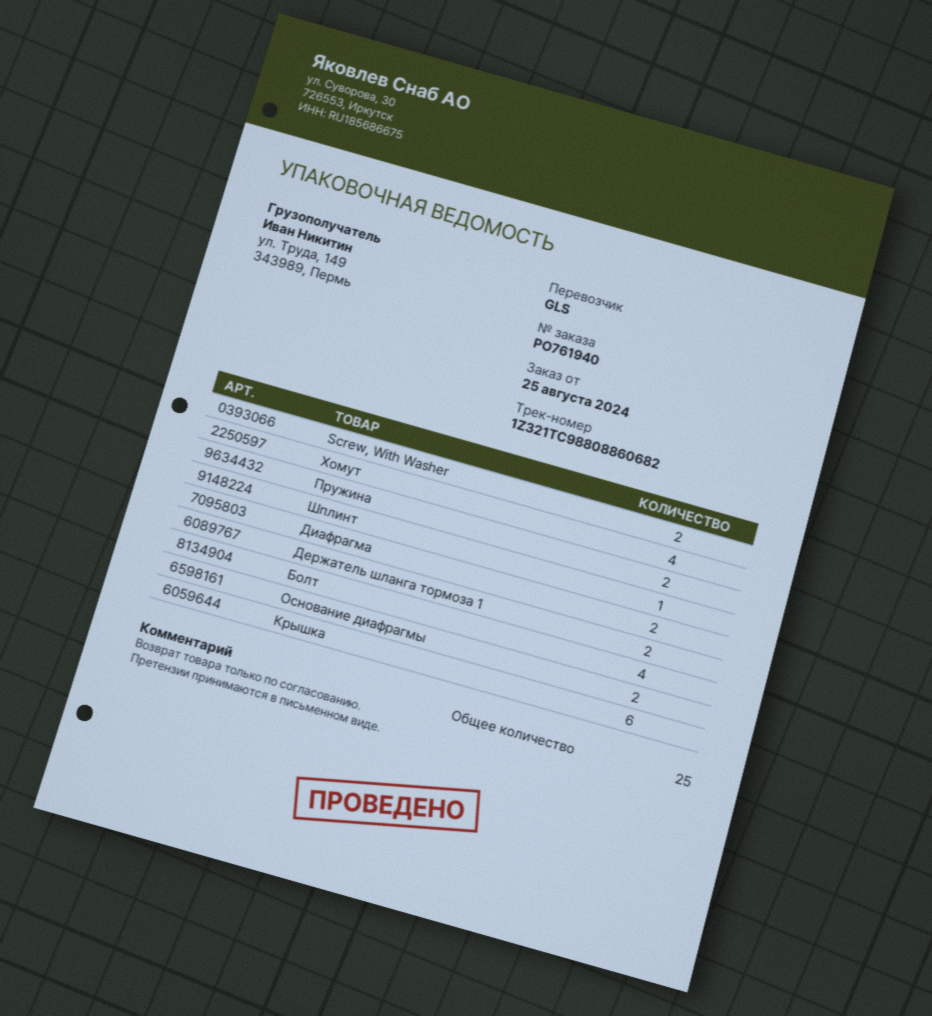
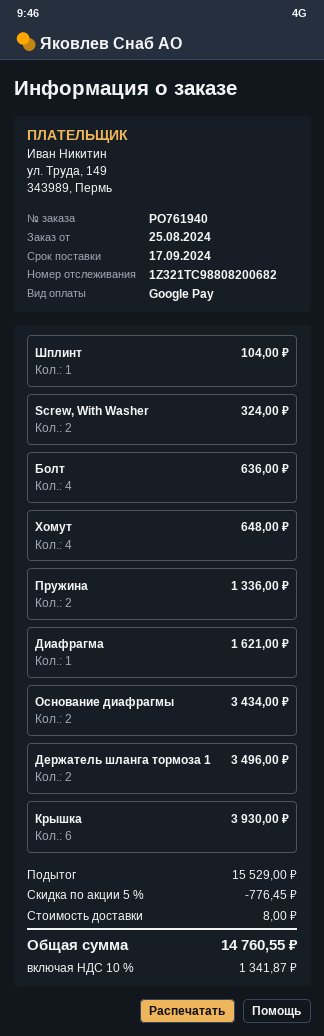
tracking number: 1Z321TC98808860682 -> 1Z321TC98808200682
Диафрагма: 2 -> 1

